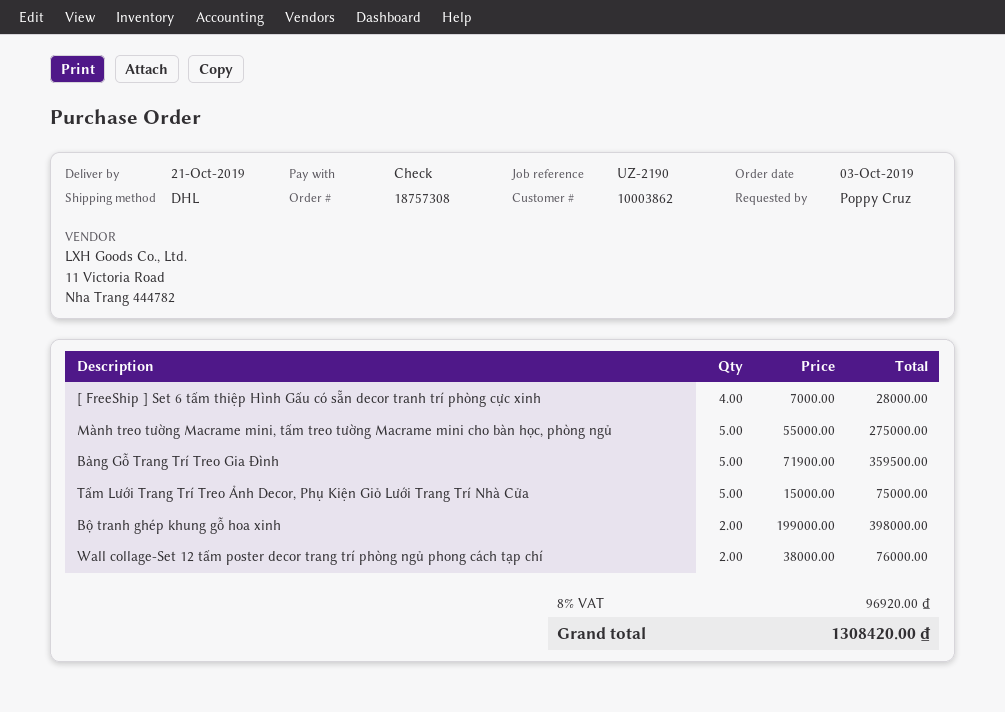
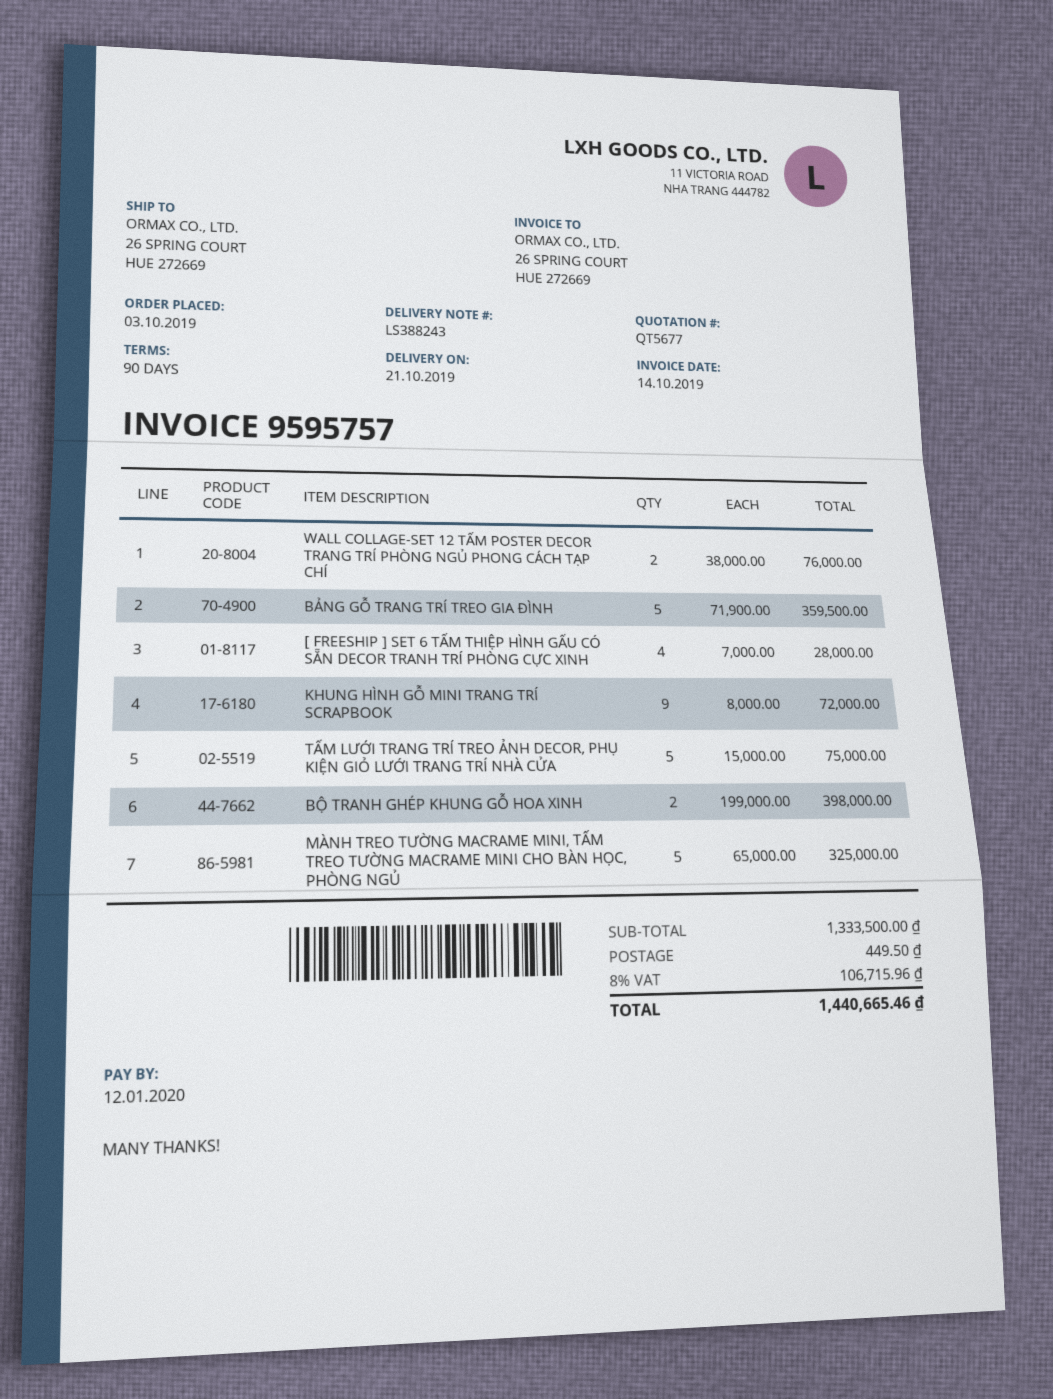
Mành treo tường Macrame mini, tấm treo tường Macrame mini cho bàn học, phòng ngủ: 5 x 55000.00 = 275000.00 -> 5 x 65000.00 = 325000.00
KHUNG HÌNH GỖ MINI TRANG TRÍ SCRAPBOOK: none -> 9 x 8000.00 = 72000.00
shipping: none -> 449.50
tax: 8% = 96920.00 -> 8% = 106715.96
total: 1308420.00 -> 1440665.46

